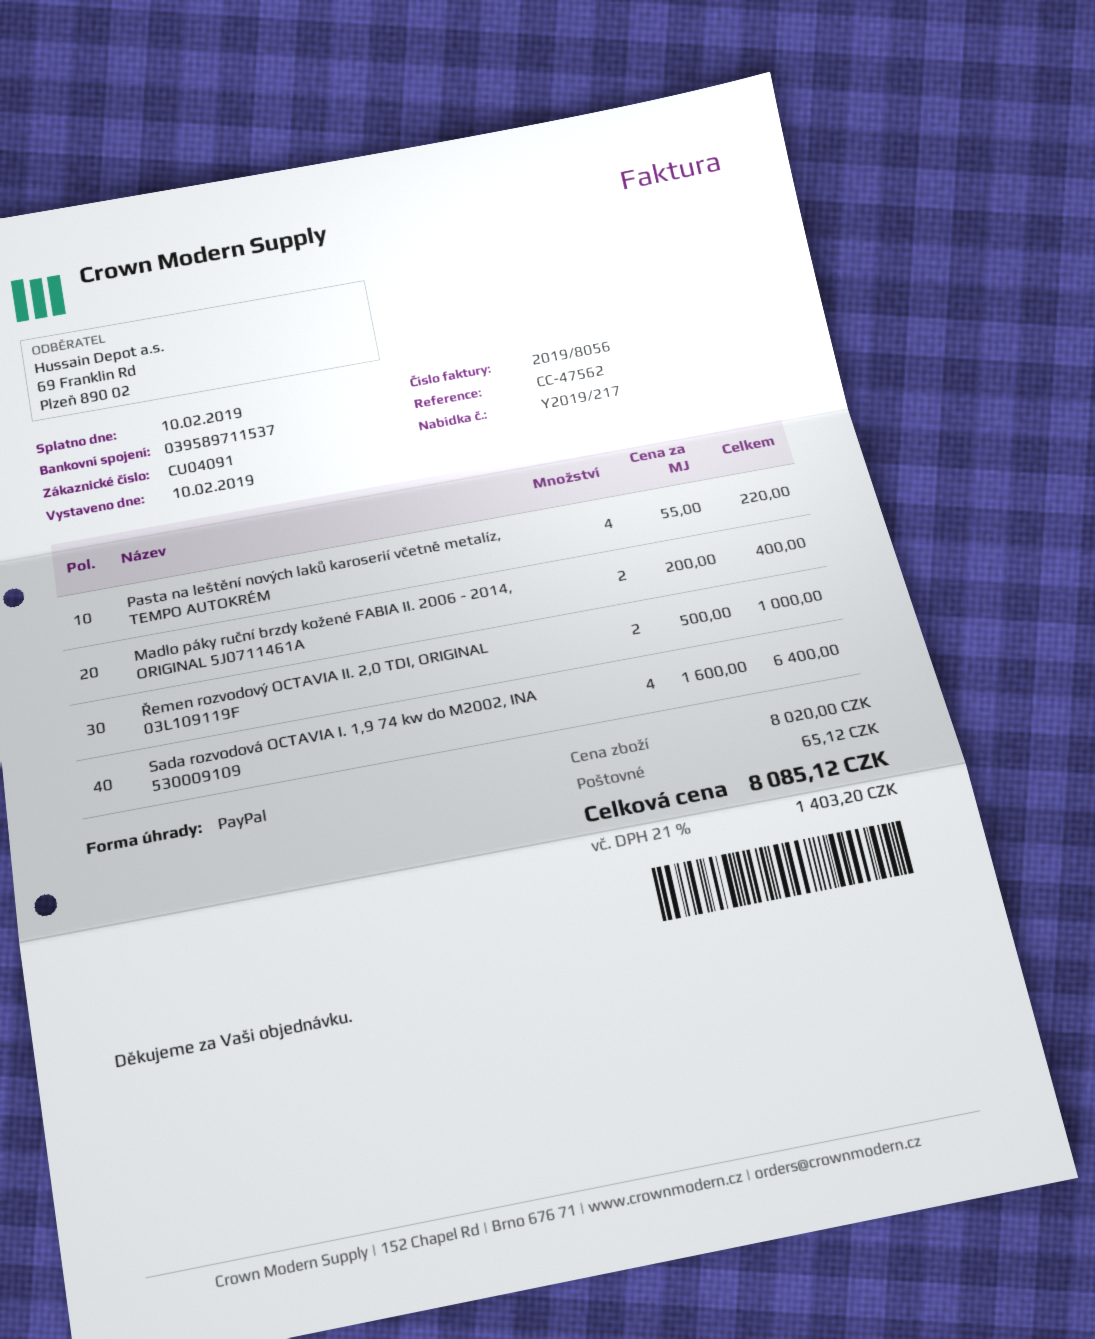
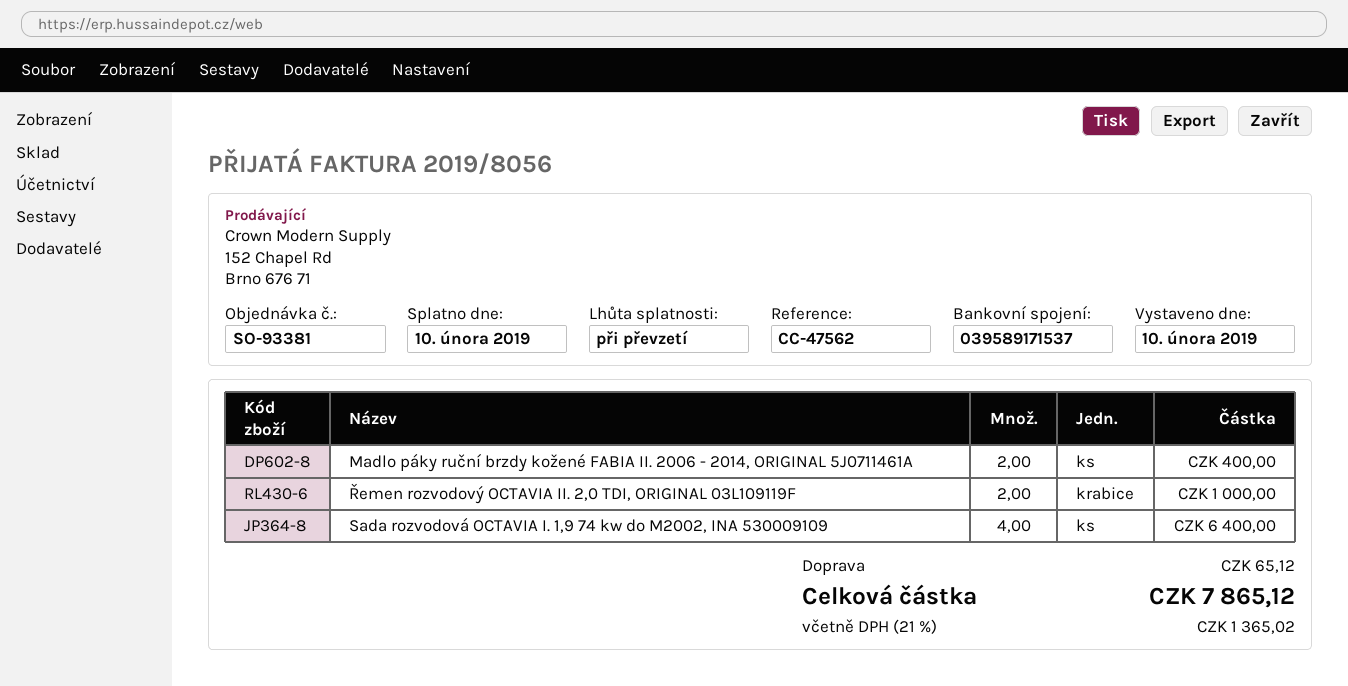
bank account: 039589711537 -> 039589171537
Pasta na leštění nových laků karoserií včetně metalíz, TEMPO AUTOKRÉM: 4 for 220.00 -> none
tax: 21% = 1403.20 -> 21% = 1365.02
total: 8085.12 -> 7865.12

